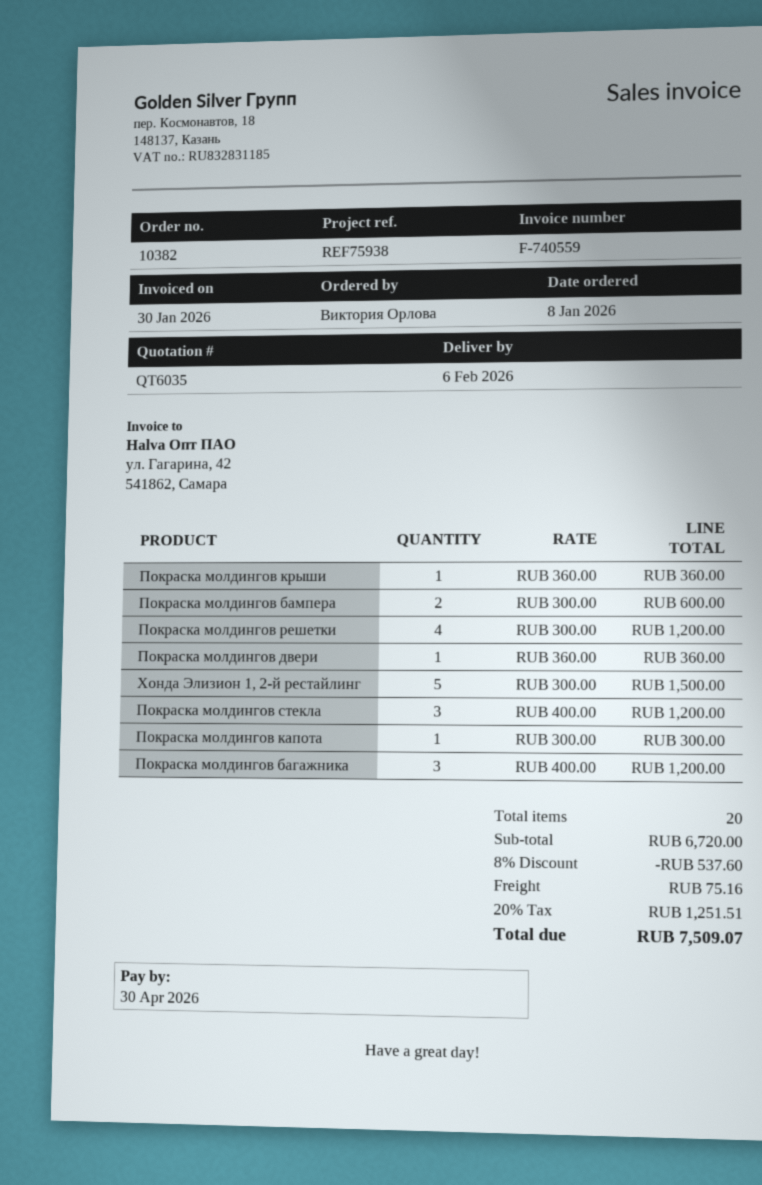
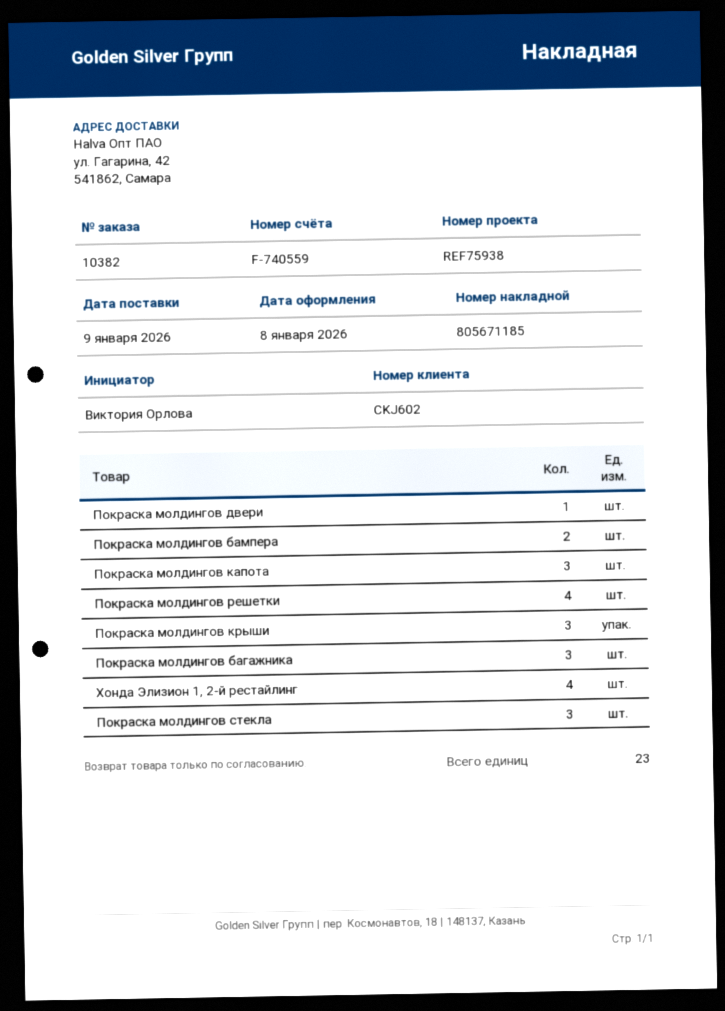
delivery date: 2026-02-06 -> 2026-01-09
Покраска молдингов крыши: 1 -> 3
Хонда Элизион 1, 2-й рестайлинг: 5 -> 4
Покраска молдингов капота: 1 -> 3
total quantity: 20 -> 23

